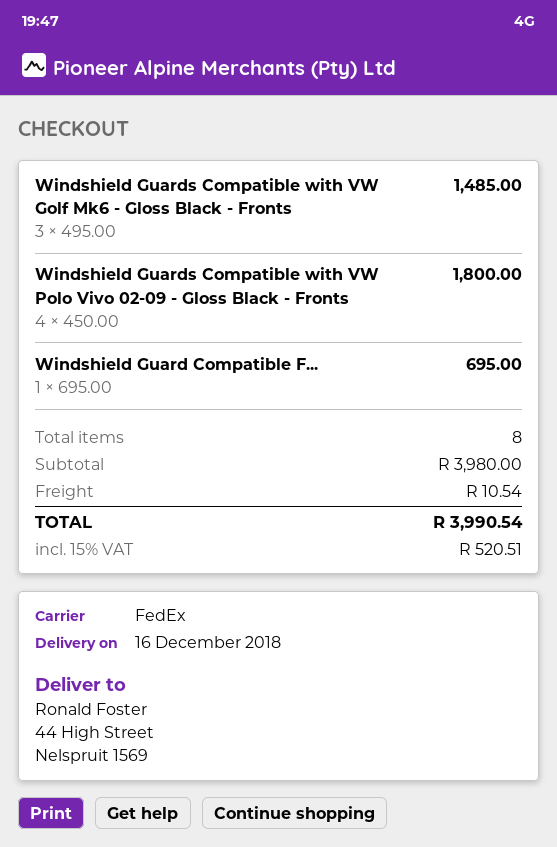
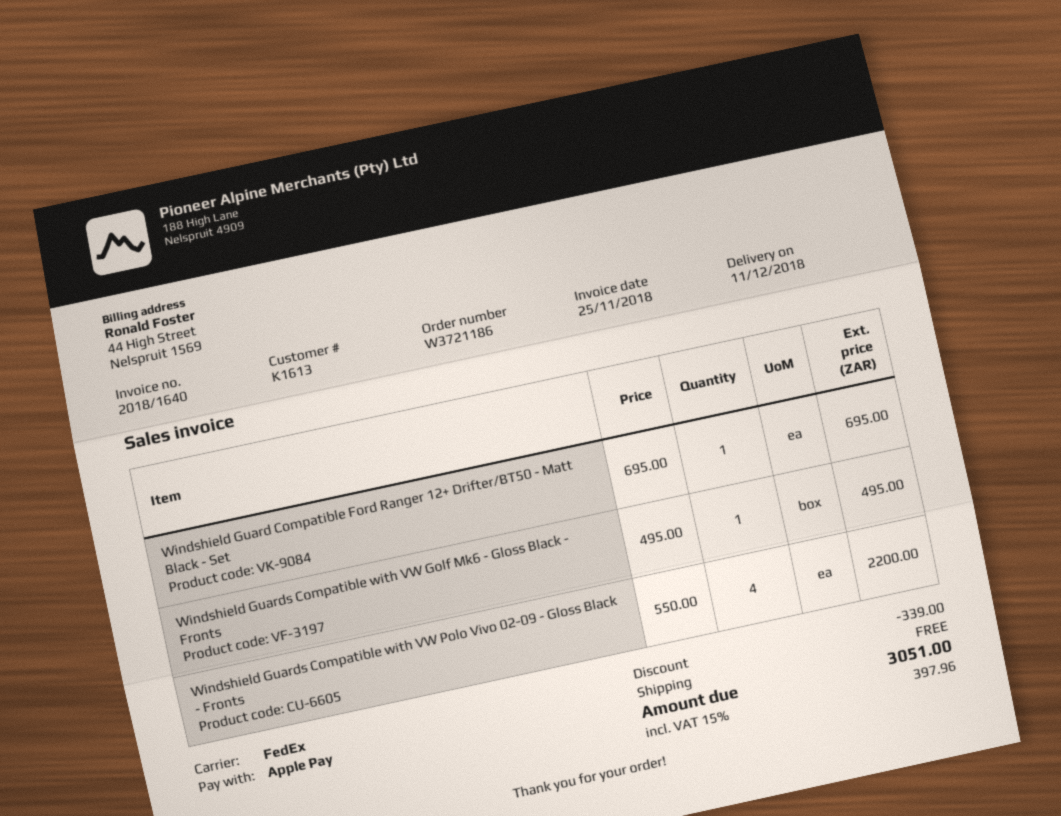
delivery date: 2018-12-16 -> 2018-12-11
Windshield Guards Compatible with VW Golf Mk6 - Gloss Black - Fronts: 3 x 495.00 = 1485.00 -> 1 x 495.00 = 495.00
Windshield Guards Compatible with VW Polo Vivo 02-09 - Gloss Black - Fronts: 4 x 450.00 = 1800.00 -> 4 x 550.00 = 2200.00
discount: none -> 339.00
shipping: 10.54 -> 0.00
tax: 15% = 520.51 -> 15% = 397.96
total: 3990.54 -> 3051.00

